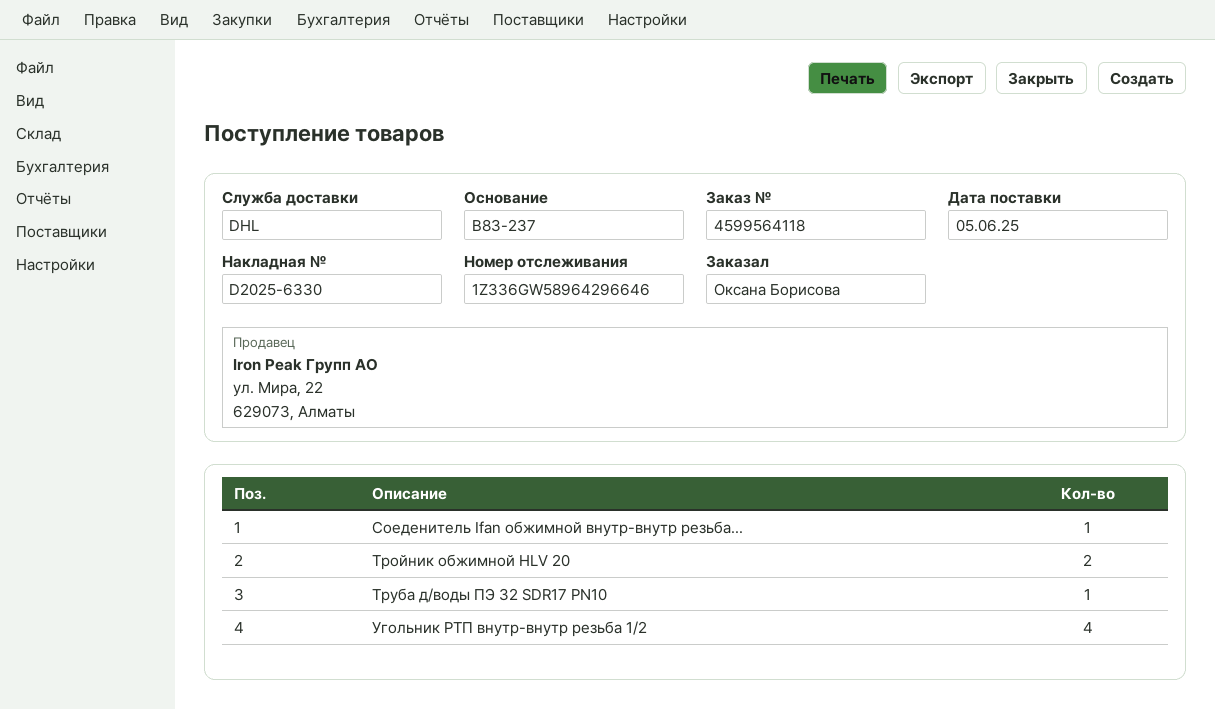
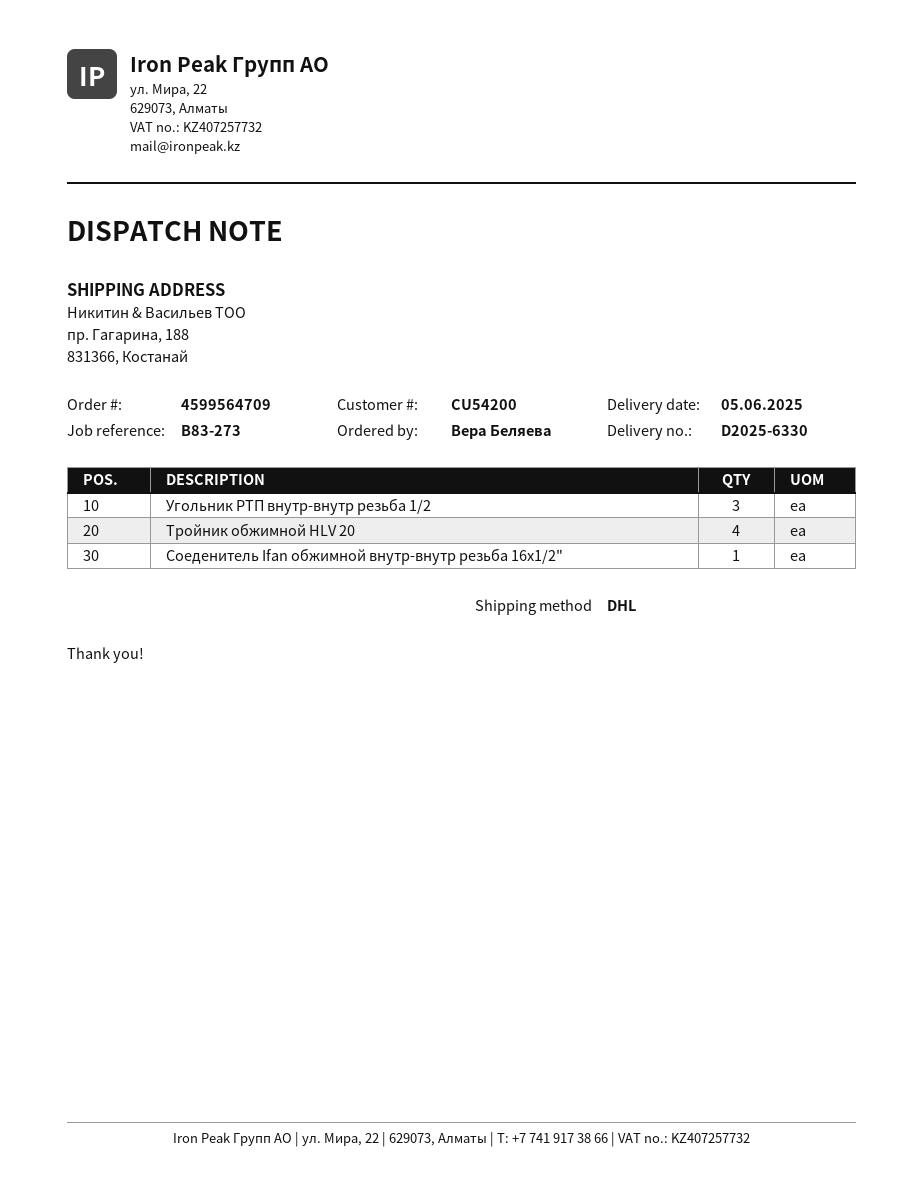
order number: 4599564118 -> 4599564709
reference: B83-237 -> B83-273
ordered by: Оксана Борисова -> Вера Беляева
Тройник обжимной HLV 20: 2 -> 4
Труба д/воды ПЭ 32 SDR17 PN10: 1 -> none
Угольник РТП внутр-внутр резьба 1/2: 4 -> 3

